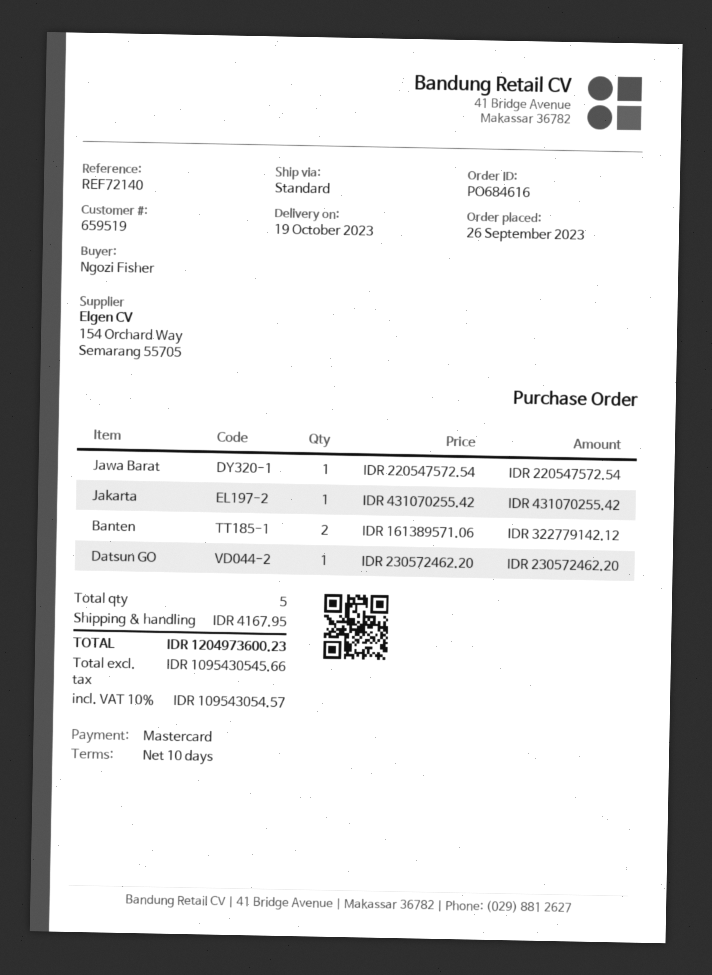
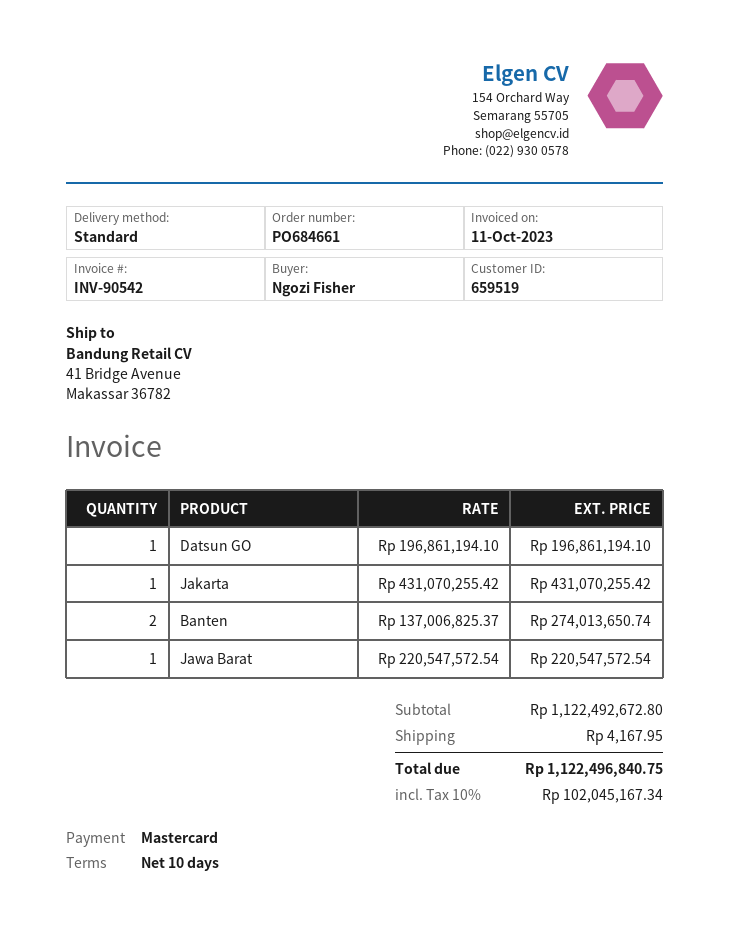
order number: PO684616 -> PO684661
Banten: 2 x 161389571.06 = 322779142.12 -> 2 x 137006825.37 = 274013650.74
Datsun GO: 1 x 230572462.20 = 230572462.20 -> 1 x 196861194.10 = 196861194.10
tax: 10% = 109543054.57 -> 10% = 102045167.34
total: 1204973600.23 -> 1122496840.75

